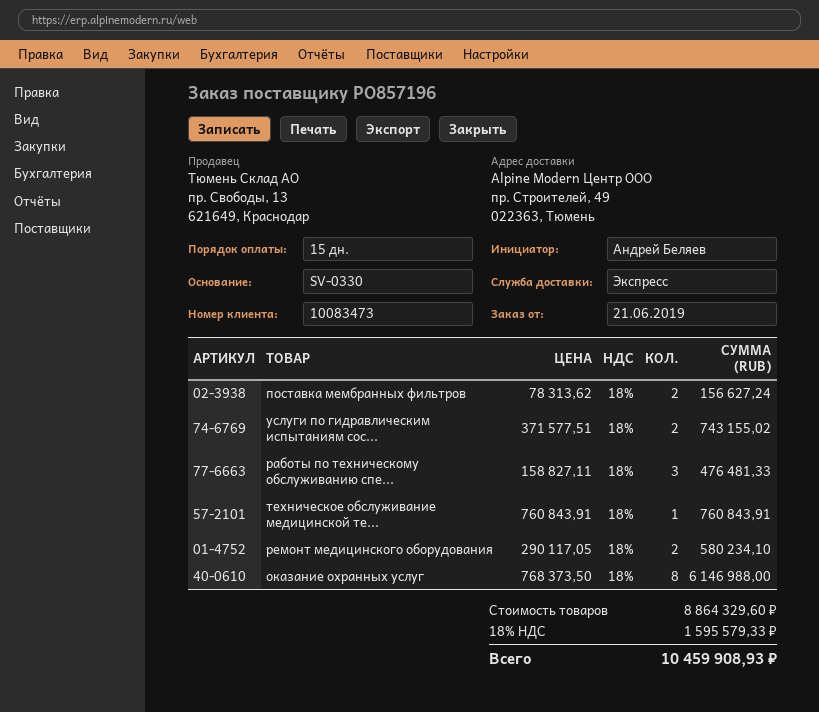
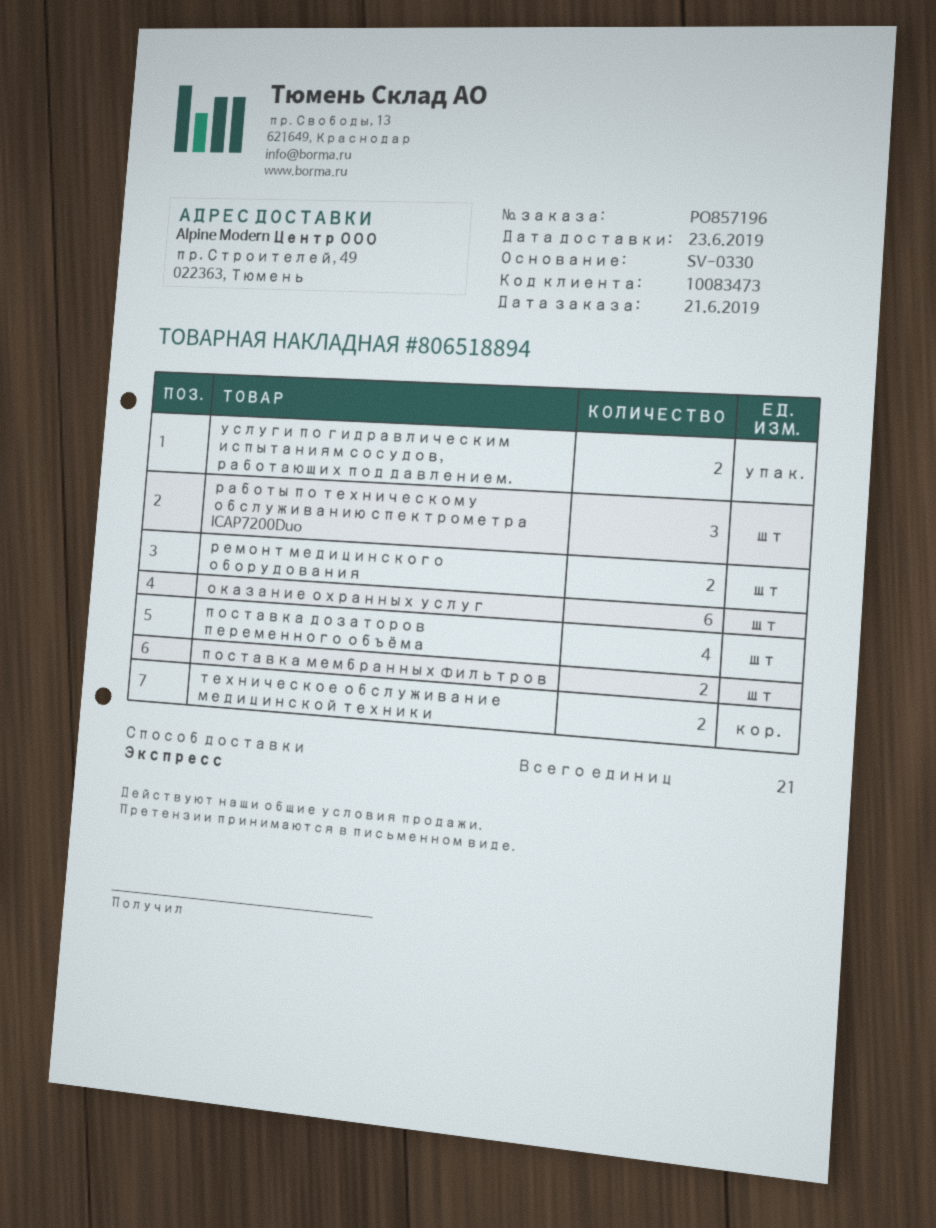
техническое обслуживание медицинской те...: 1 -> 2
оказание охранных услуг: 8 -> 6
поставка дозаторов переменного объёма: none -> 4

